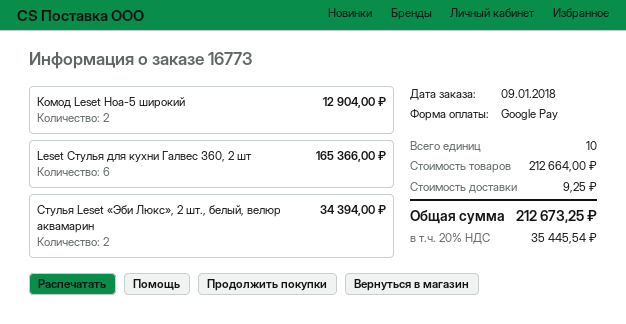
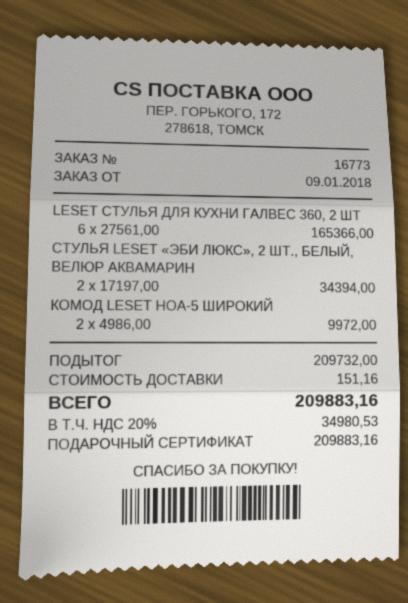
payment method: Google Pay -> gift card
Комод Leset Ноа-5 широкий: 2 for 12904.00 -> 2 for 9972.00
subtotal: 212664.00 -> 209732.00
shipping: 9.25 -> 151.16
tax: 20% = 35445.54 -> 20% = 34980.53
total: 212673.25 -> 209883.16

